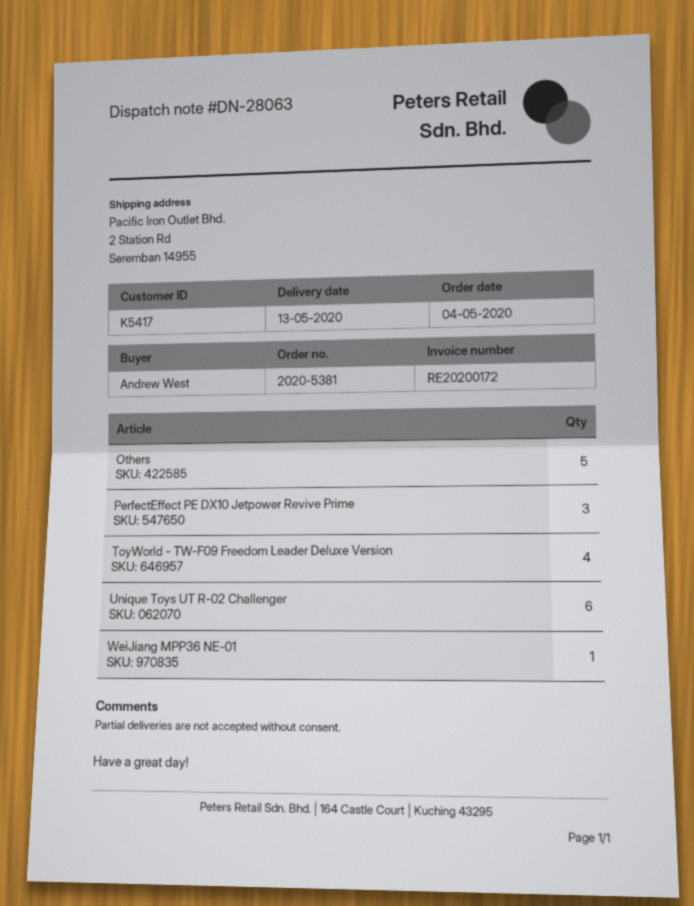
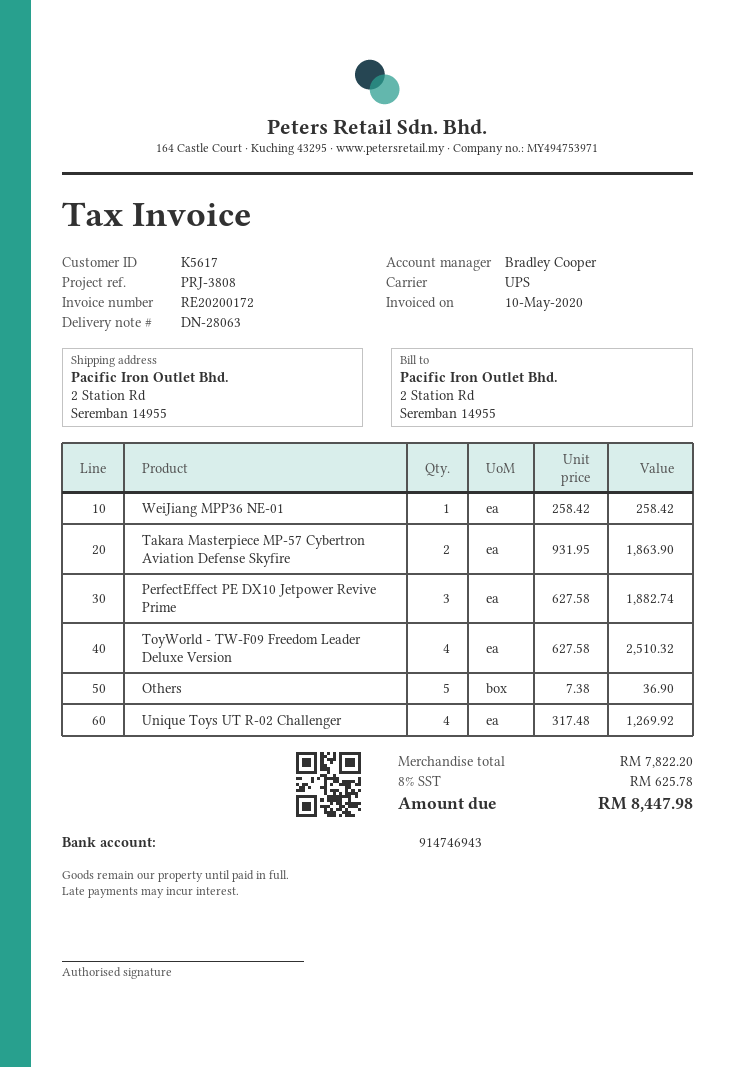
customer number: K5417 -> K5617
Unique Toys UT R-02 Challenger: 6 -> 4
Takara Masterpiece MP-57 Cybertron Aviation Defense Skyfire: none -> 2

